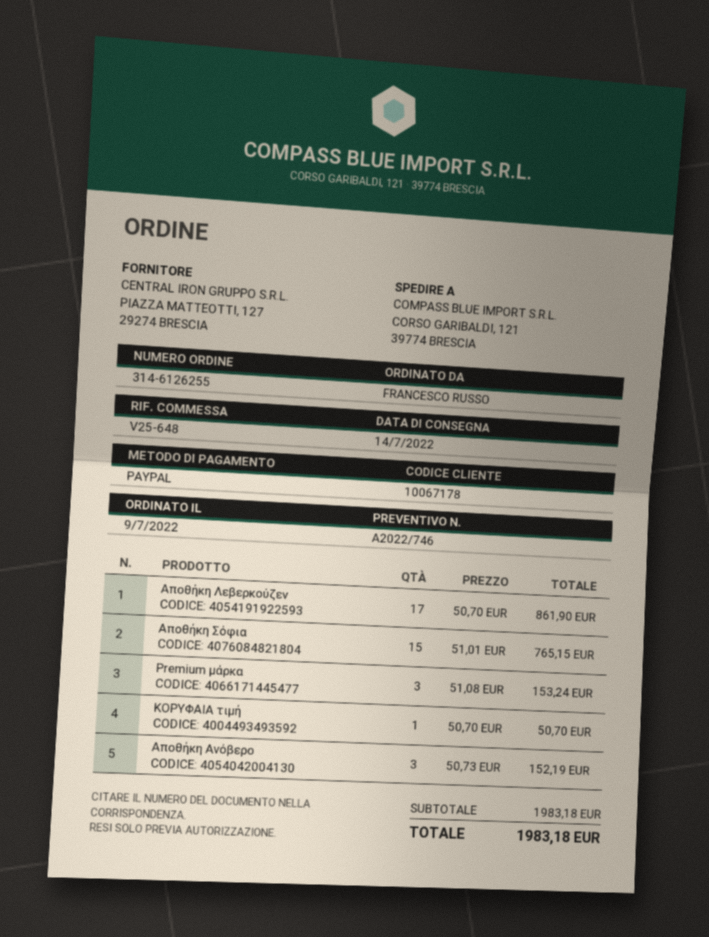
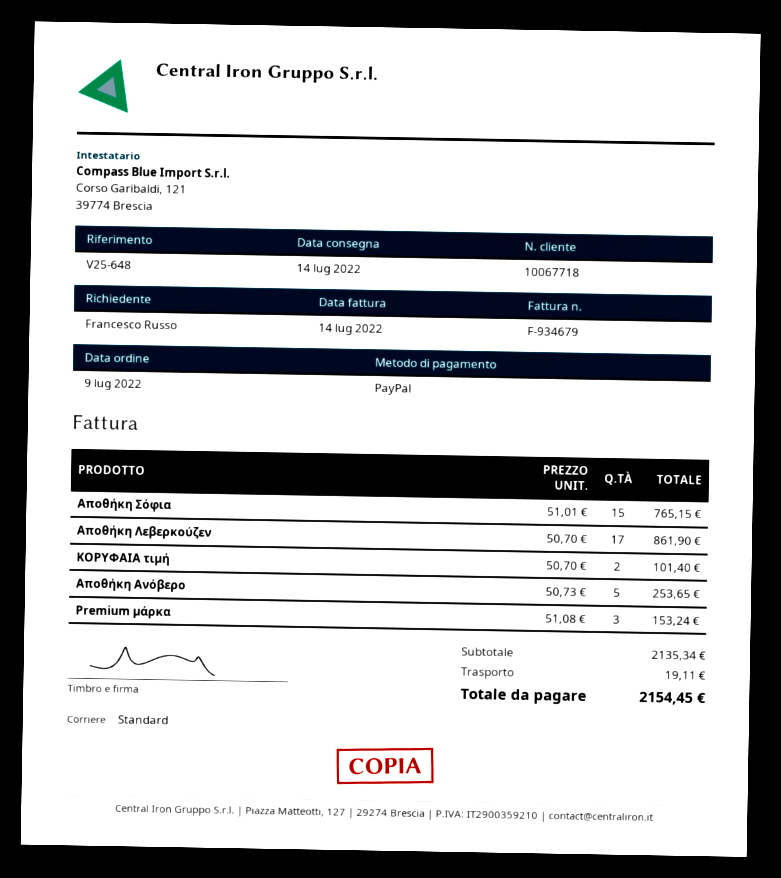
customer number: 10067178 -> 10067718
ΚΟΡΥΦΑΙΑ τιμή: 1 x 50.70 = 50.70 -> 2 x 50.70 = 101.40
Αποθήκη Ανόβερο: 3 x 50.73 = 152.19 -> 5 x 50.73 = 253.65
subtotal: 1983.18 -> 2135.34
shipping: none -> 19.11
total: 1983.18 -> 2154.45

